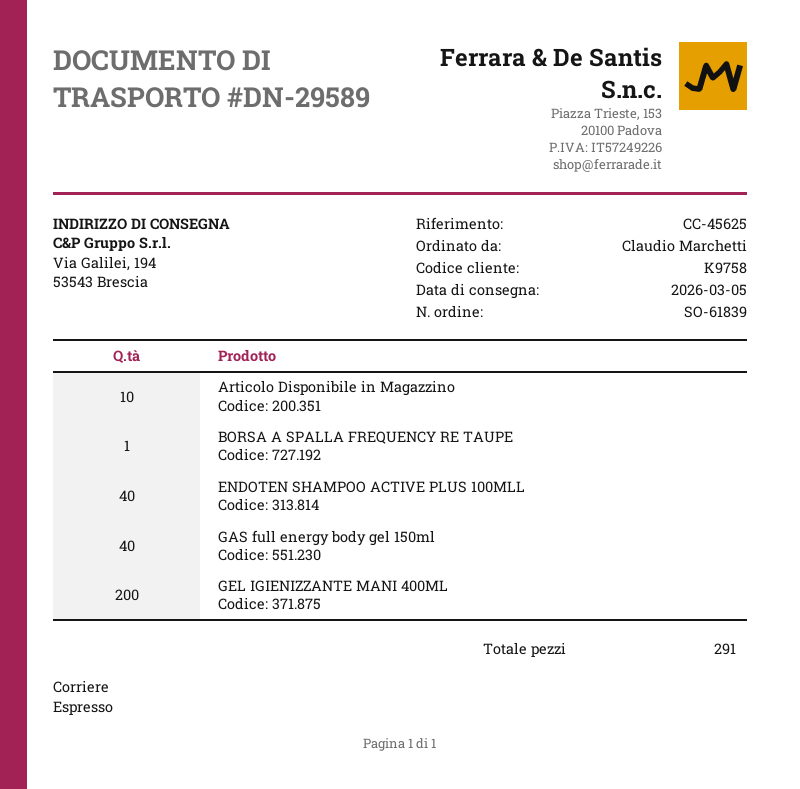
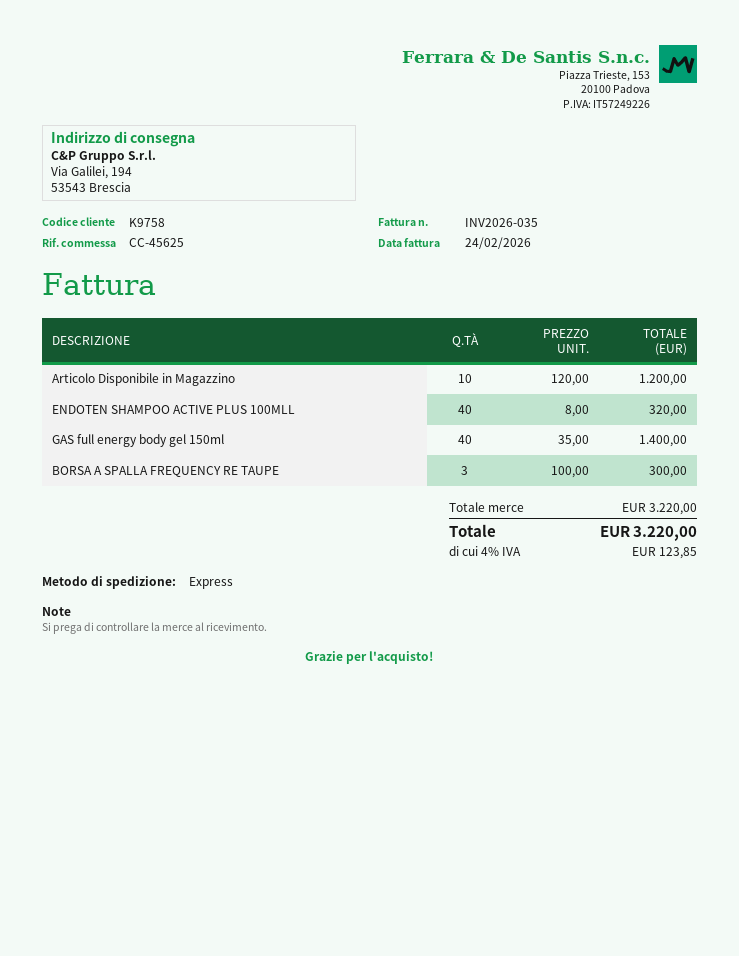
BORSA A SPALLA FREQUENCY RE TAUPE: 1 -> 3
GEL IGIENIZZANTE MANI 400ML: 200 -> none

